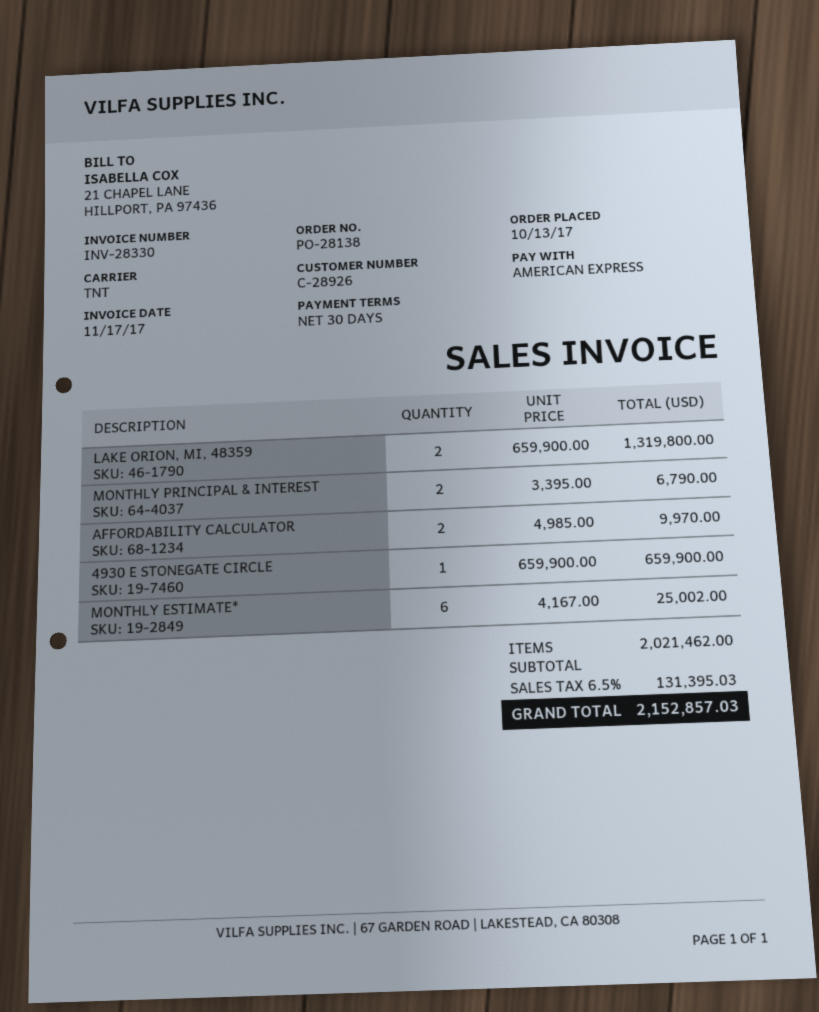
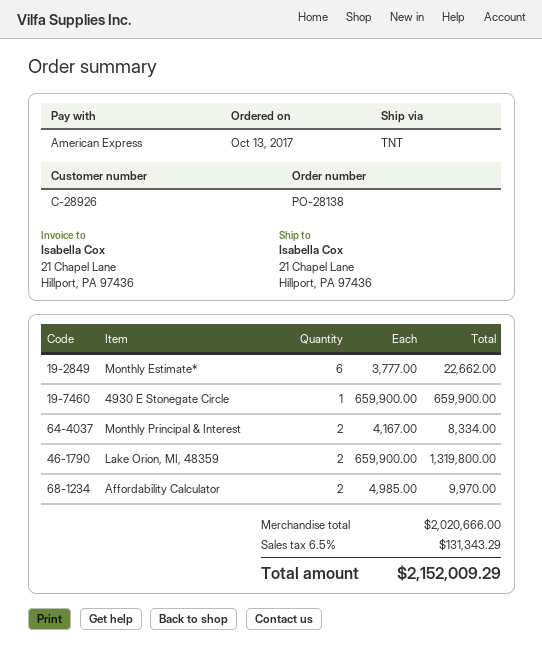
MONTHLY PRINCIPAL & INTEREST: 2 x 3395.00 = 6790.00 -> 2 x 4167.00 = 8334.00
MONTHLY ESTIMATE*: 6 x 4167.00 = 25002.00 -> 6 x 3777.00 = 22662.00
subtotal: 2021462.00 -> 2020666.00
tax: 6.5% = 131395.03 -> 6.5% = 131343.29
total: 2152857.03 -> 2152009.29

